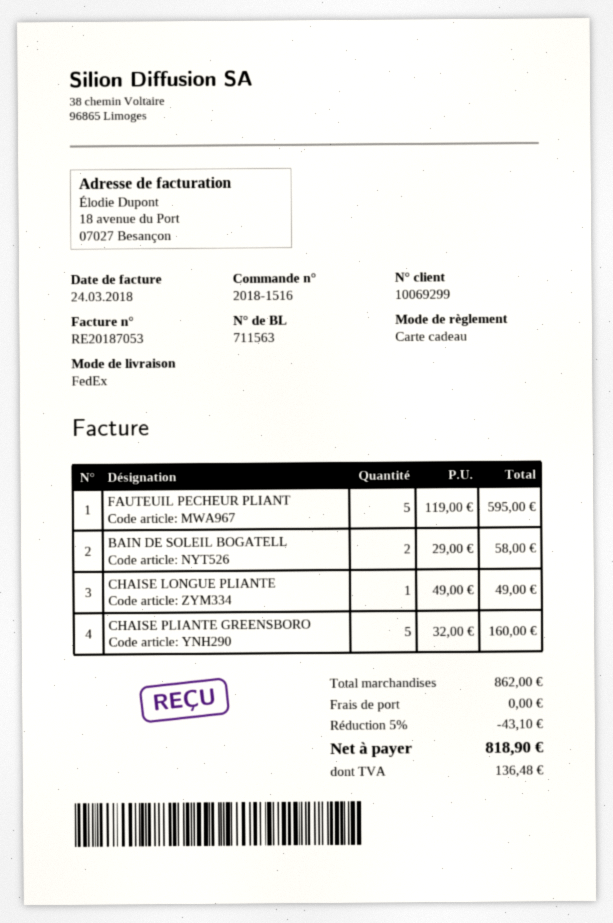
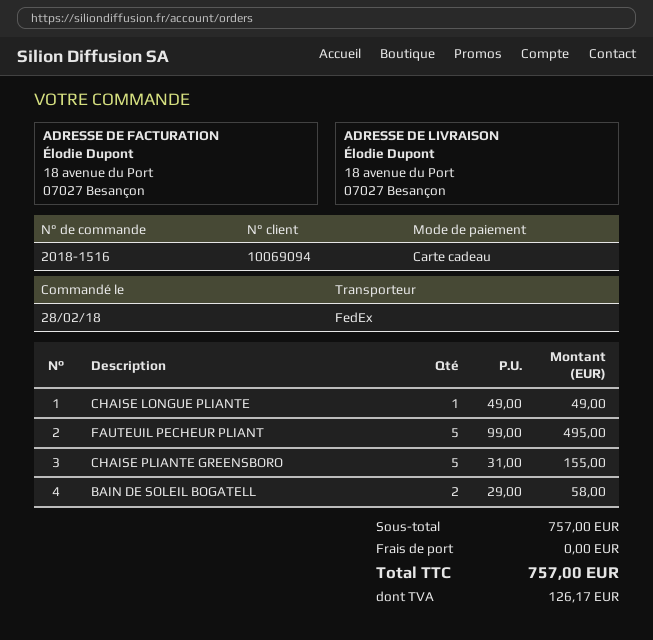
customer number: 10069299 -> 10069094
FAUTEUIL PECHEUR PLIANT: 5 x 119.00 = 595.00 -> 5 x 99.00 = 495.00
CHAISE PLIANTE GREENSBORO: 5 x 32.00 = 160.00 -> 5 x 31.00 = 155.00
subtotal: 862.00 -> 757.00
discount: 5% = 43.10 -> none
tax: 136.48 -> 126.17
total: 818.90 -> 757.00

